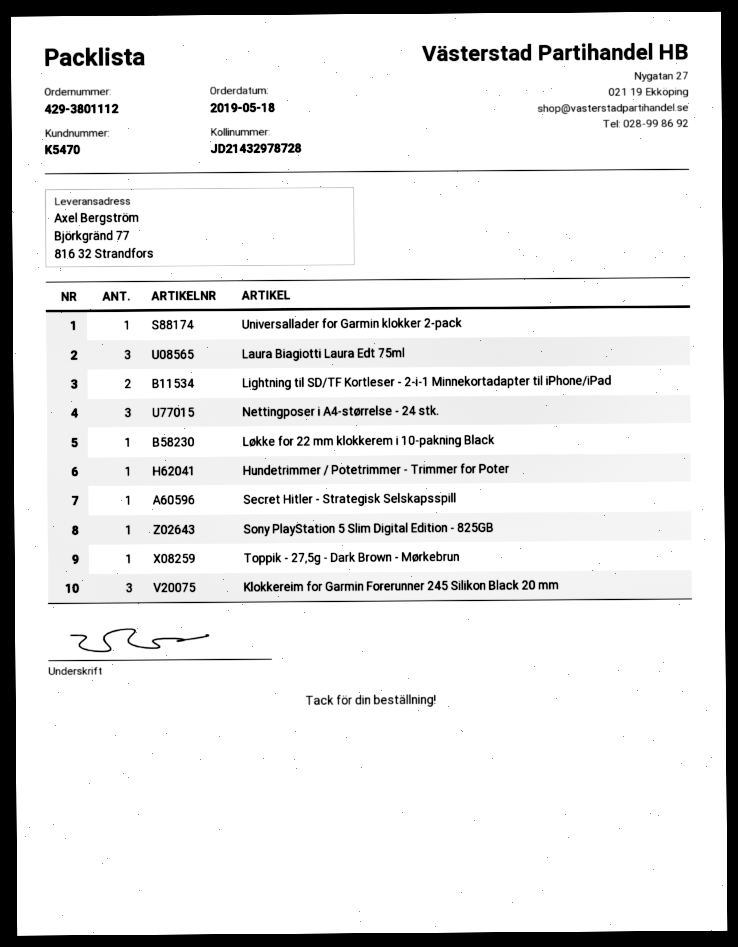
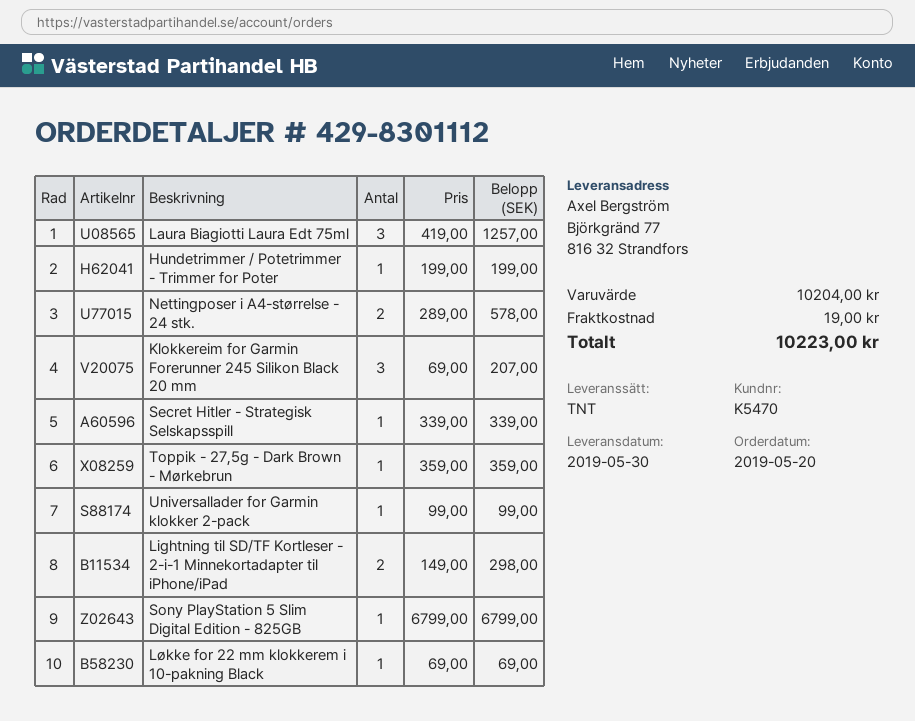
order number: 429-3801112 -> 429-8301112
order date: 2019-05-18 -> 2019-05-20
Nettingposer i A4-størrelse - 24 stk.: 3 -> 2

